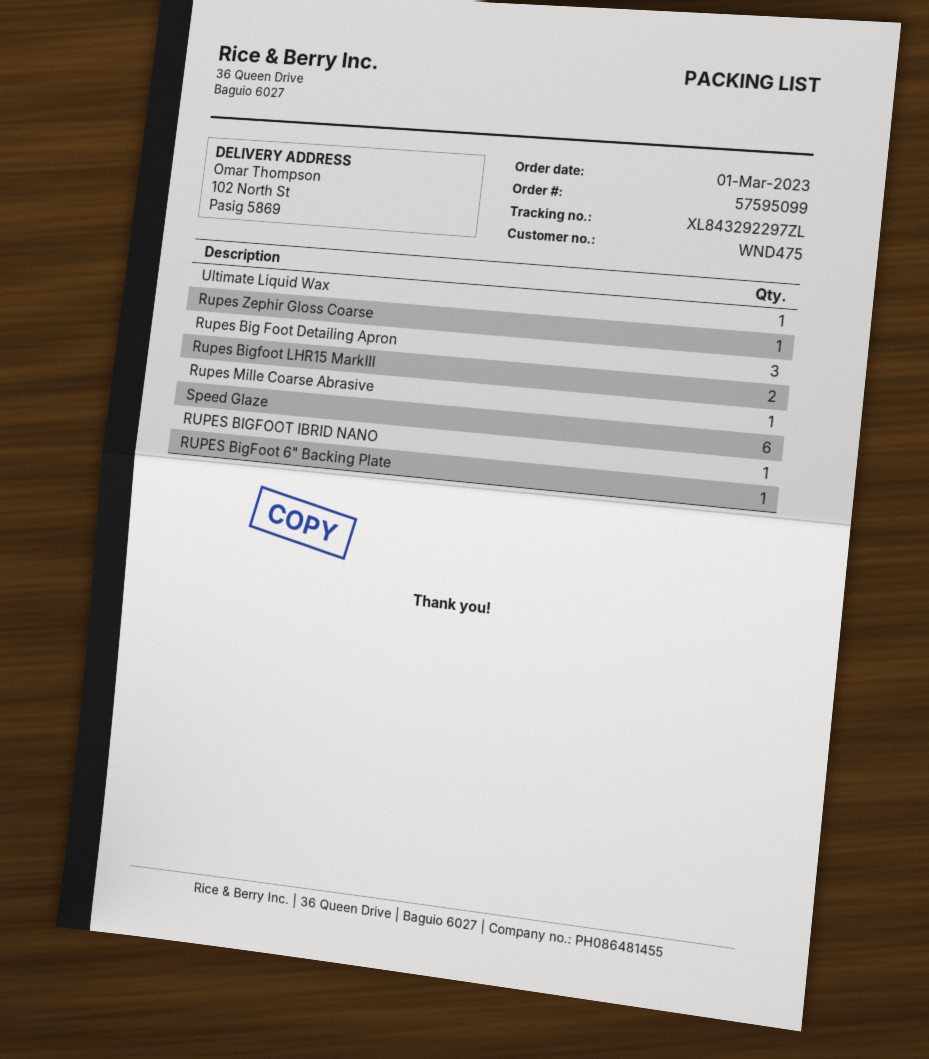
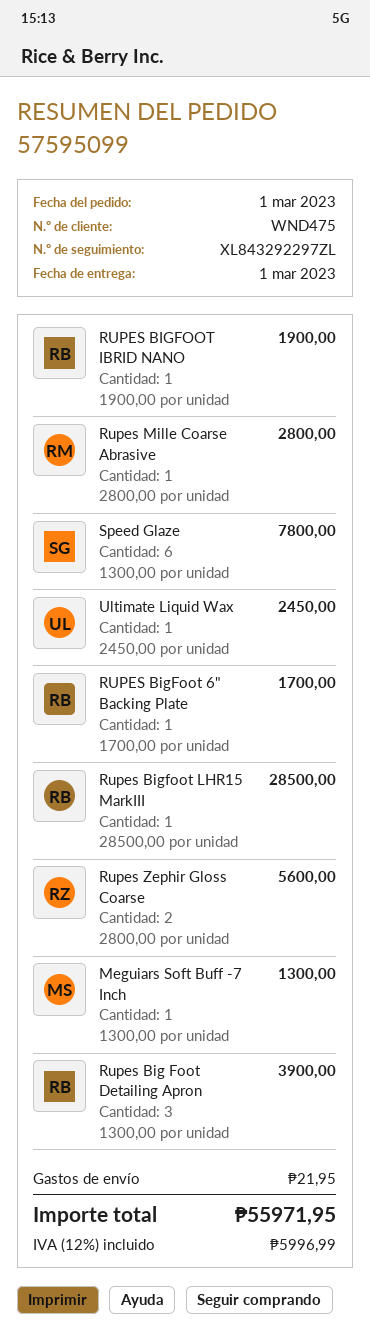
Rupes Zephir Gloss Coarse: 1 -> 2
Rupes Bigfoot LHR15 MarkIII: 2 -> 1
Meguiars Soft Buff -7 Inch: none -> 1

